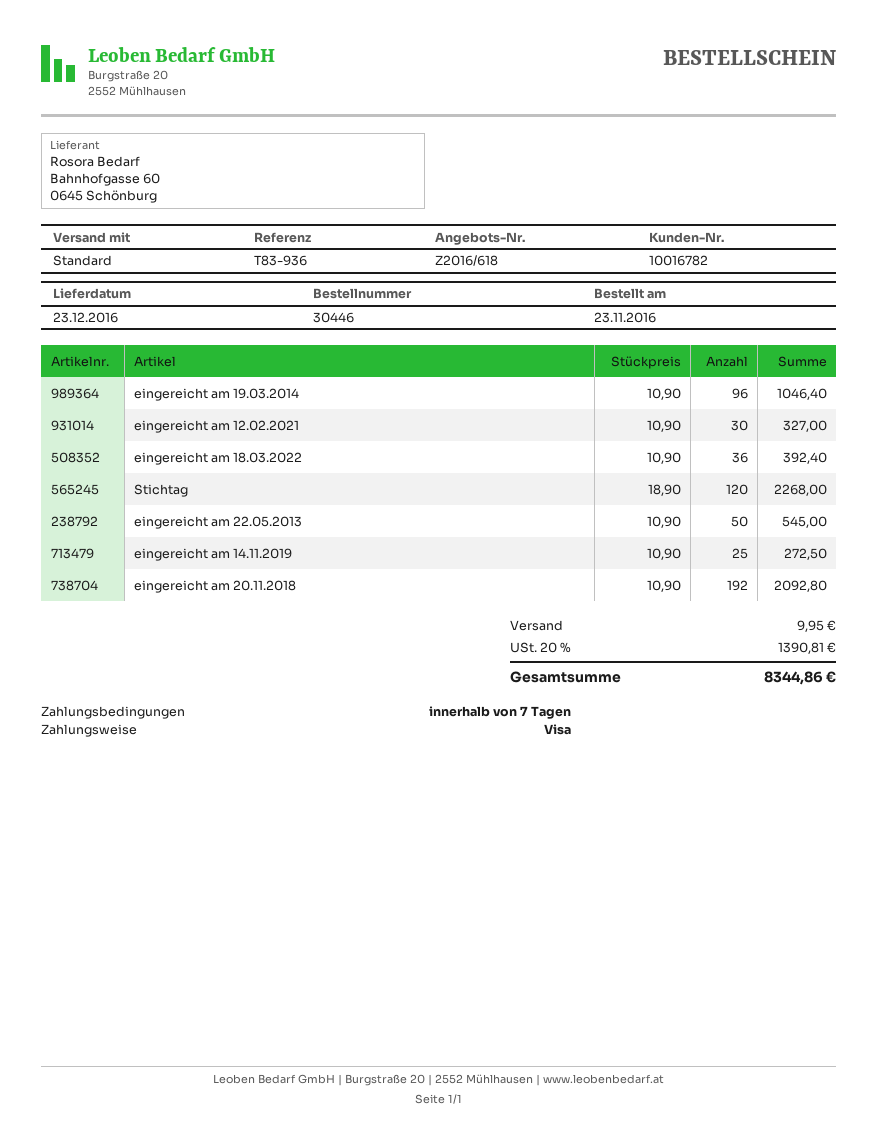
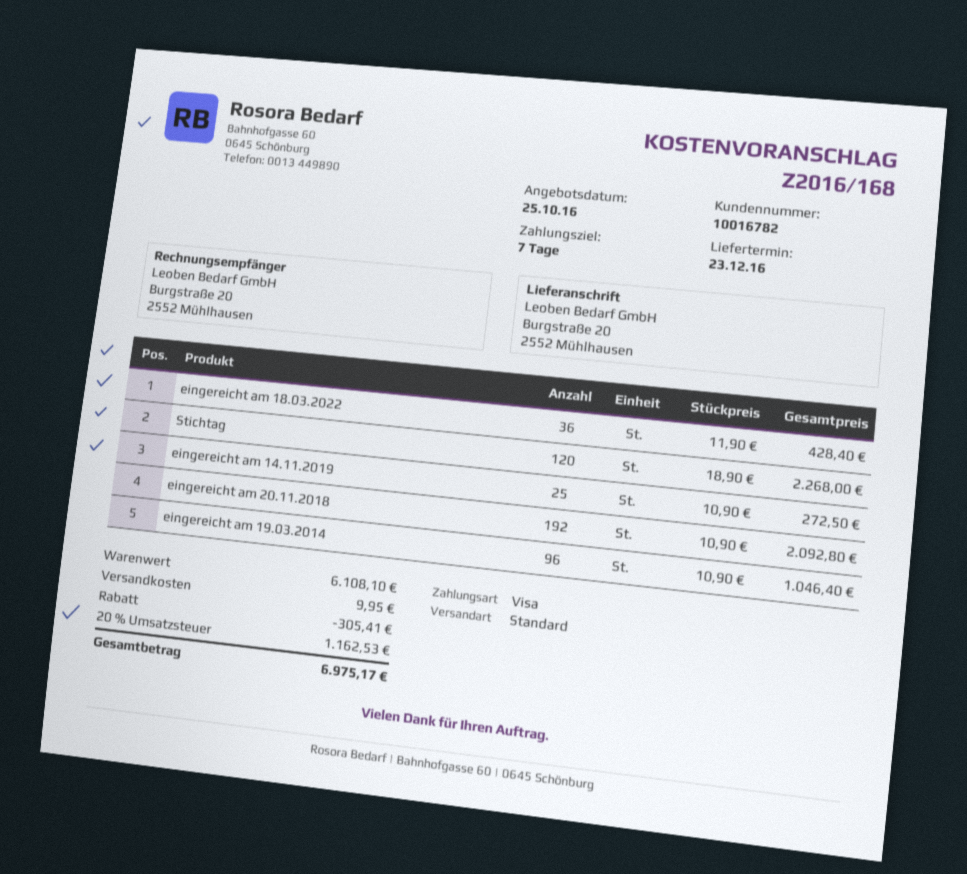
quote number: Z2016/618 -> Z2016/168
eingereicht am 12.02.2021: 30 x 10.90 = 327.00 -> none
eingereicht am 18.03.2022: 36 x 10.90 = 392.40 -> 36 x 11.90 = 428.40
eingereicht am 22.05.2013: 50 x 10.90 = 545.00 -> none
discount: none -> 305.41
tax: 20% = 1390.81 -> 20% = 1162.53
total: 8344.86 -> 6975.17

